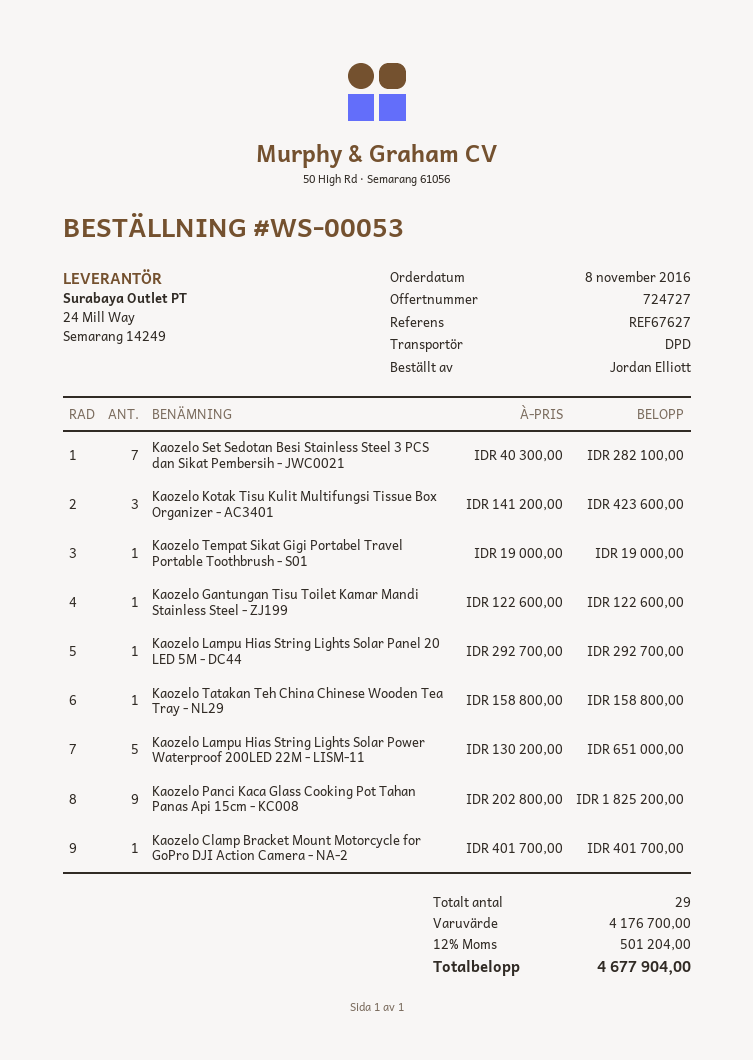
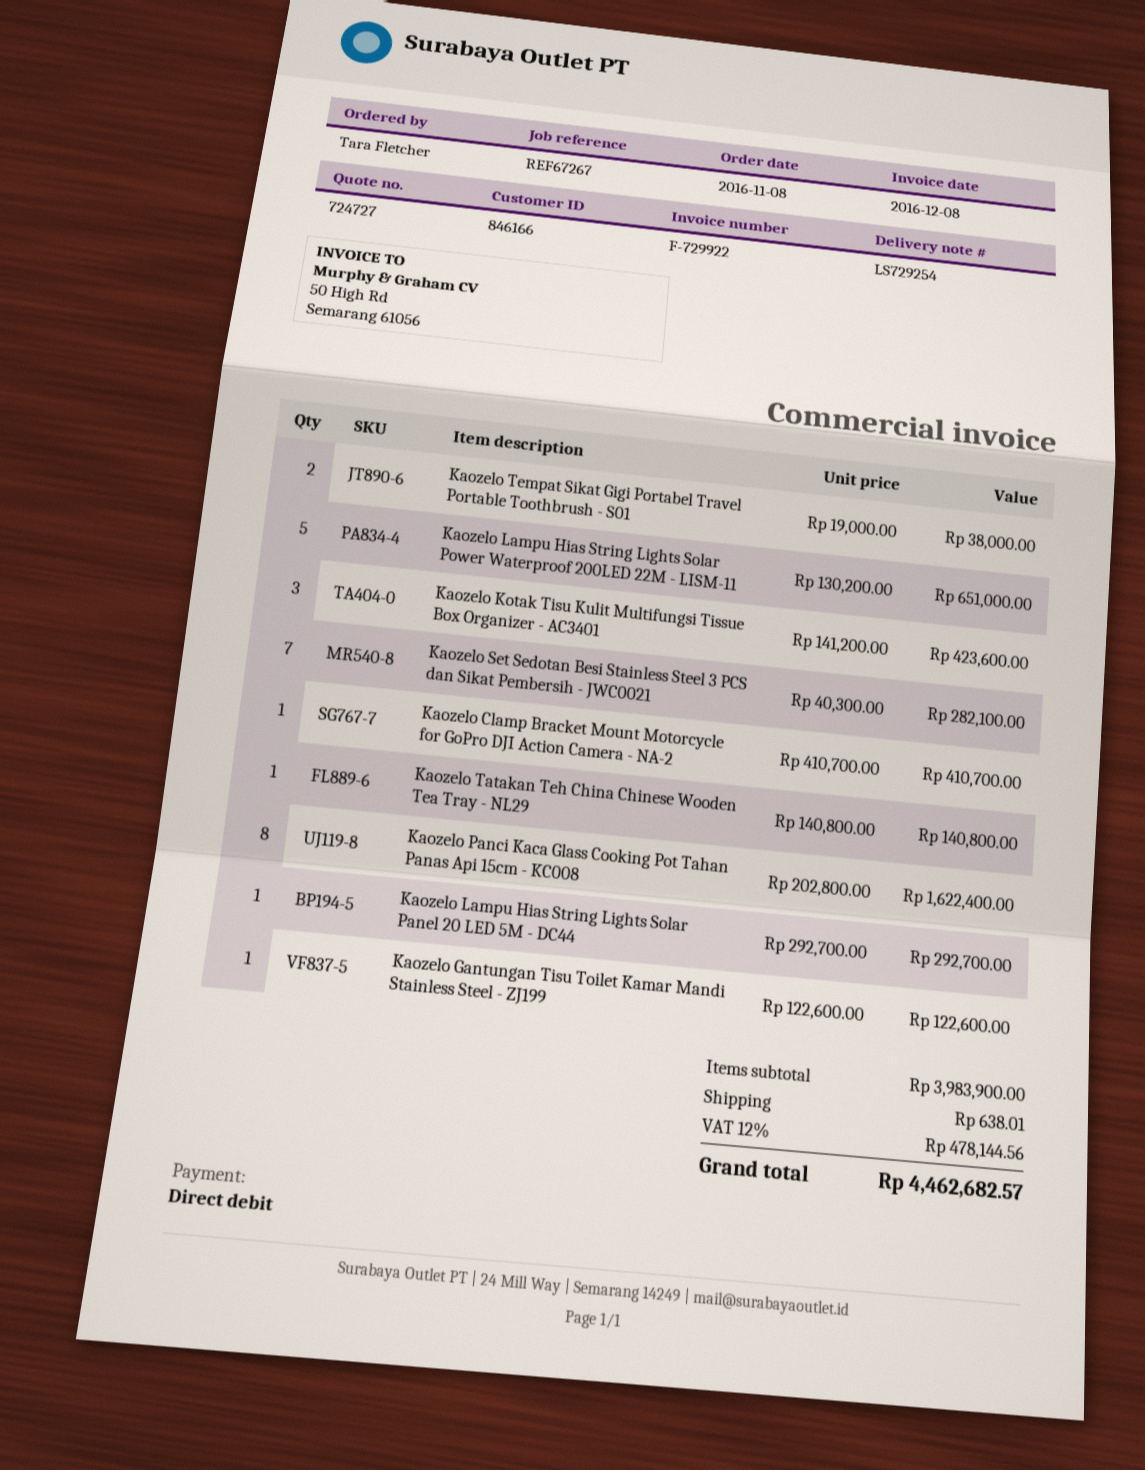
reference: REF67627 -> REF67267
ordered by: Jordan Elliott -> Tara Fletcher
Kaozelo Tempat Sikat Gigi Portabel Travel Portable Toothbrush - S01: 1 x 19000.00 = 19000.00 -> 2 x 19000.00 = 38000.00
Kaozelo Tatakan Teh China Chinese Wooden Tea Tray - NL29: 1 x 158800.00 = 158800.00 -> 1 x 140800.00 = 140800.00
Kaozelo Panci Kaca Glass Cooking Pot Tahan Panas Api 15cm - KC008: 9 x 202800.00 = 1825200.00 -> 8 x 202800.00 = 1622400.00
Kaozelo Clamp Bracket Mount Motorcycle for GoPro DJI Action Camera - NA-2: 1 x 401700.00 = 401700.00 -> 1 x 410700.00 = 410700.00
subtotal: 4176700.00 -> 3983900.00
shipping: none -> 638.01
tax: 12% = 501204.00 -> 12% = 478144.56
total: 4677904.00 -> 4462682.57

